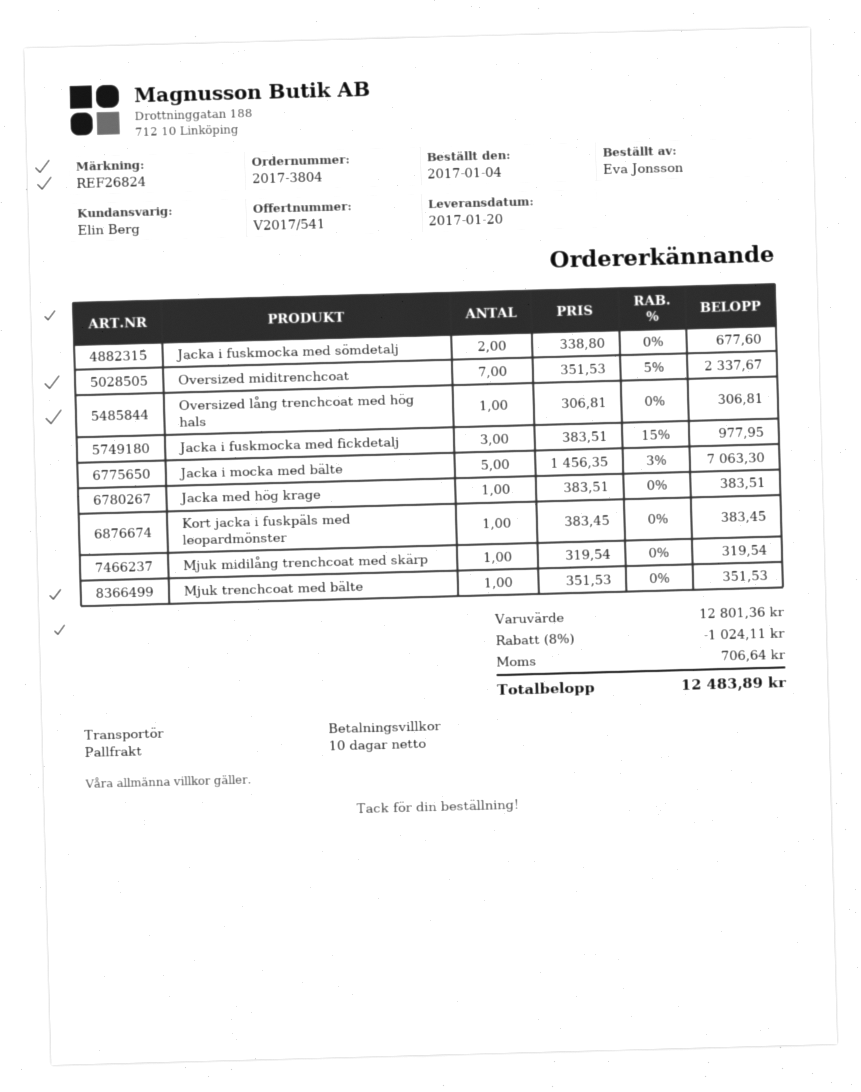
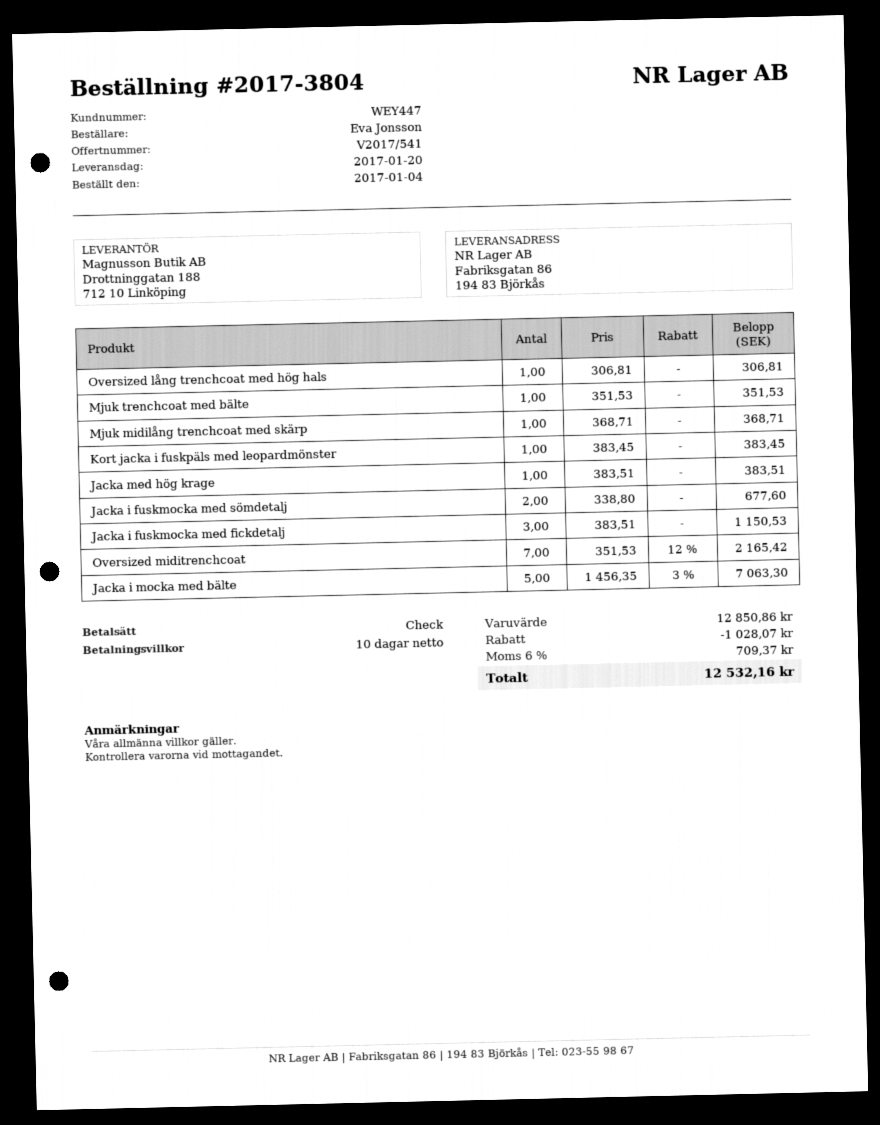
Oversized miditrenchcoat: 7 x 351.53 - 5% = 2337.67 -> 7 x 351.53 - 12% = 2165.42
Jacka i fuskmocka med fickdetalj: 3 x 383.51 - 15% = 977.95 -> 3 x 383.51 = 1150.53
Mjuk midilång trenchcoat med skärp: 1 x 319.54 = 319.54 -> 1 x 368.71 = 368.71
subtotal: 12801.36 -> 12850.86
discount: 1024.11 -> 1028.07
tax: 706.64 -> 709.37
total: 12483.89 -> 12532.16

